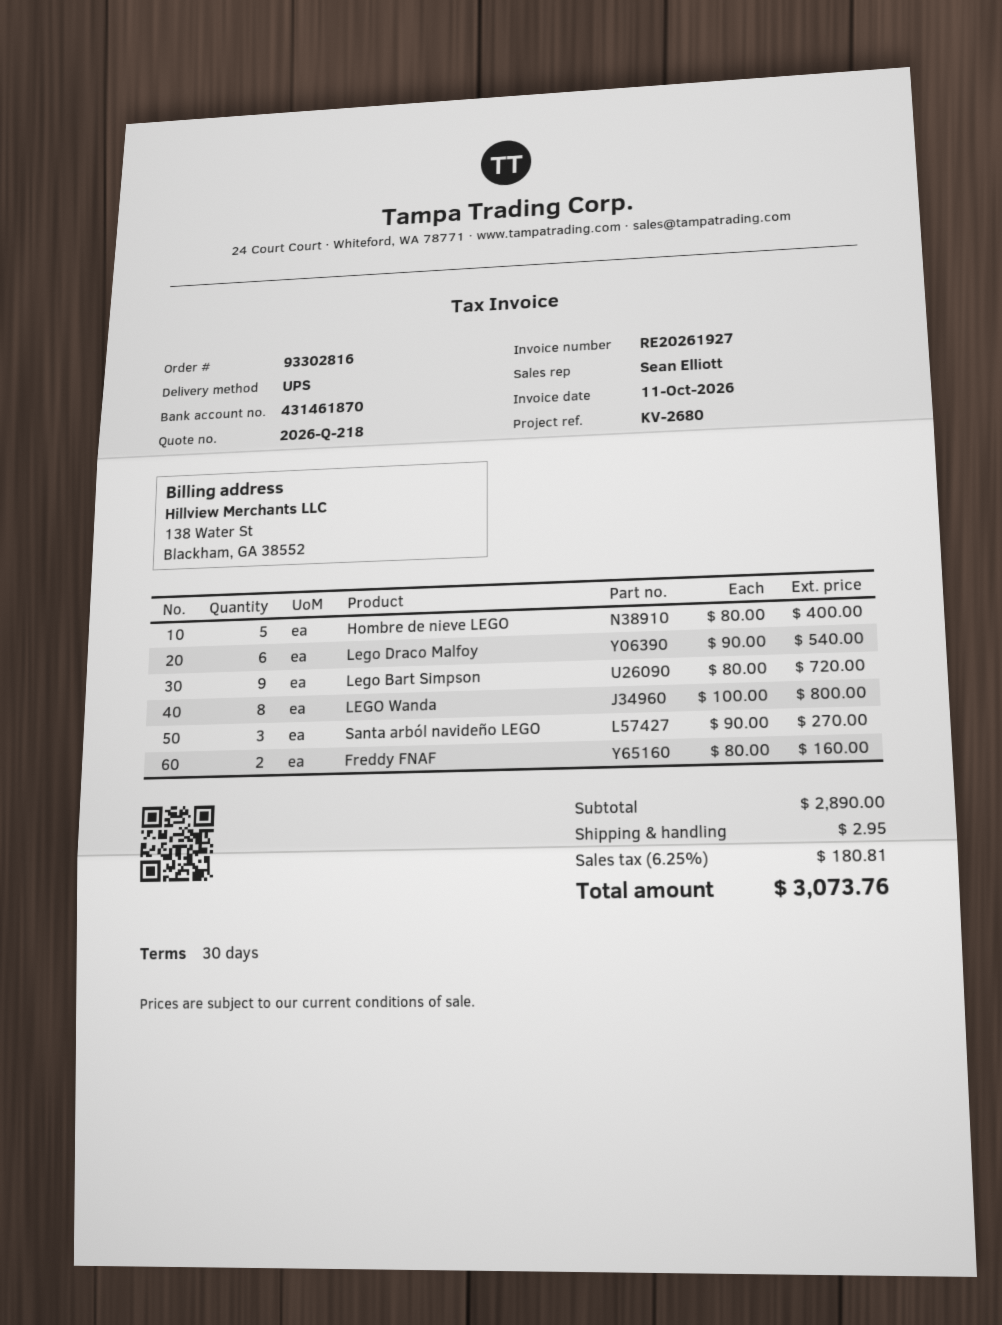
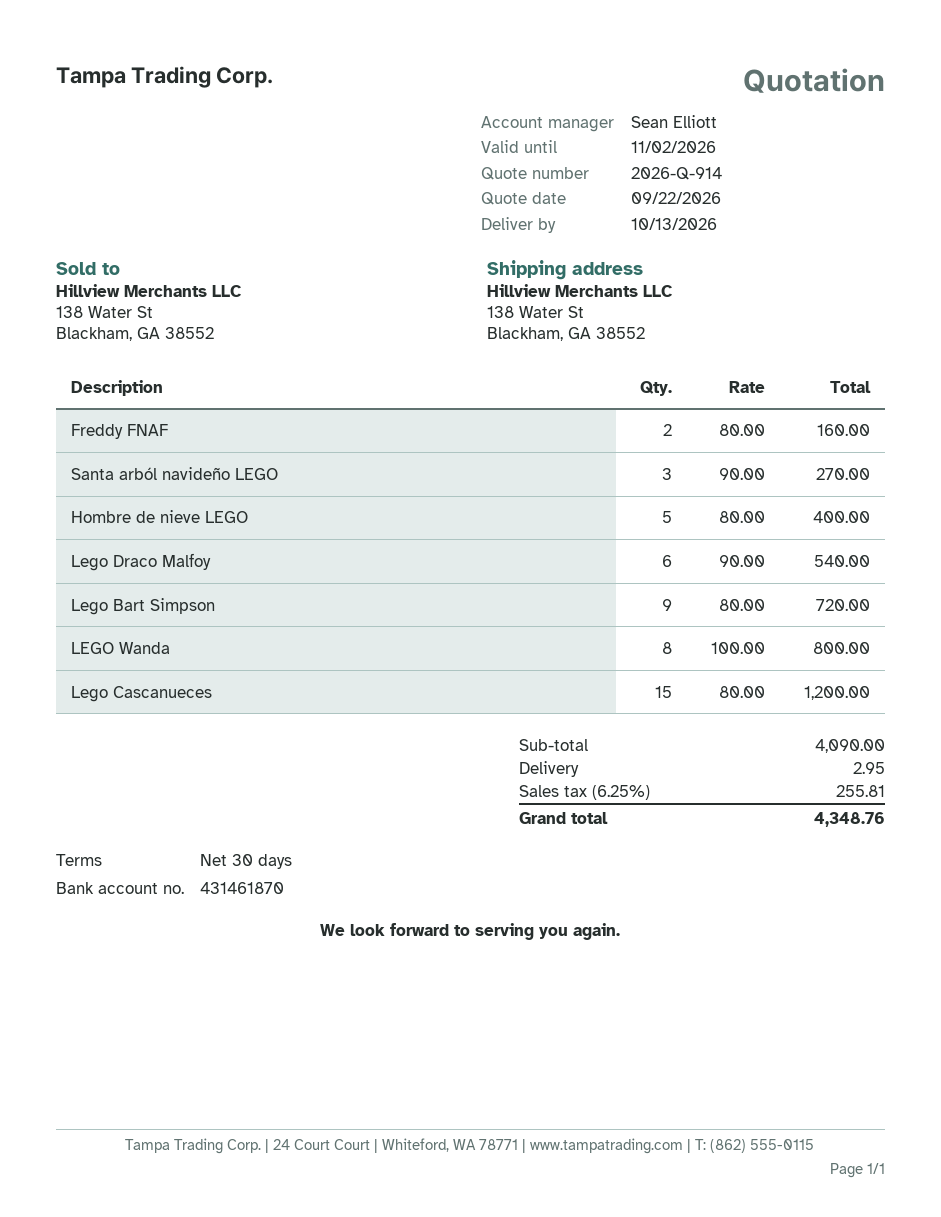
quote number: 2026-Q-218 -> 2026-Q-914
Lego Cascanueces: none -> 15 x 80.00 = 1200.00
subtotal: 2890.00 -> 4090.00
tax: 6.25% = 180.81 -> 6.25% = 255.81
total: 3073.76 -> 4348.76

